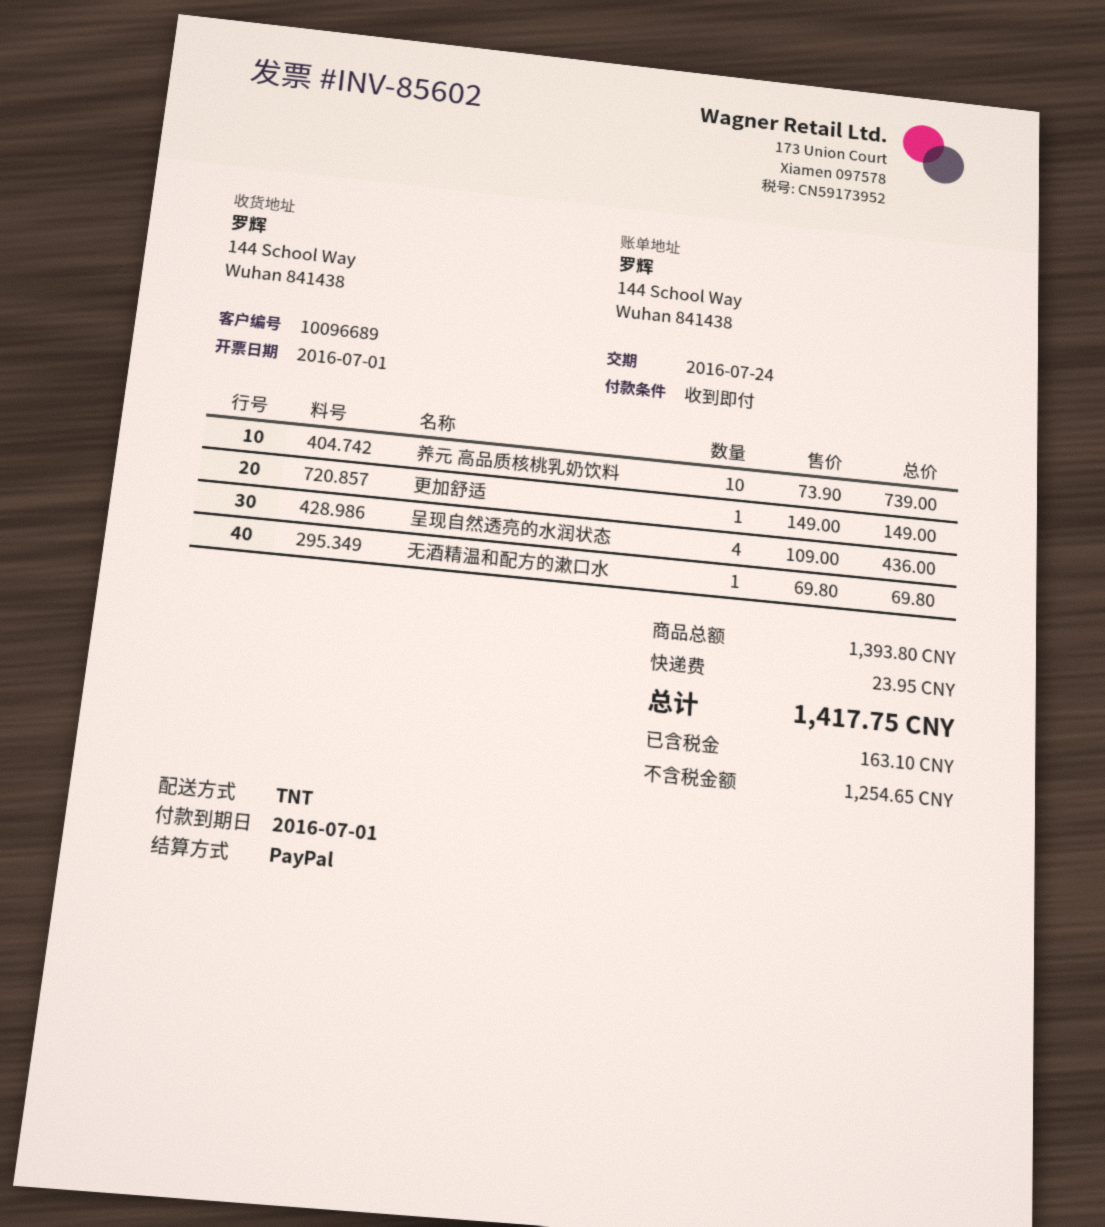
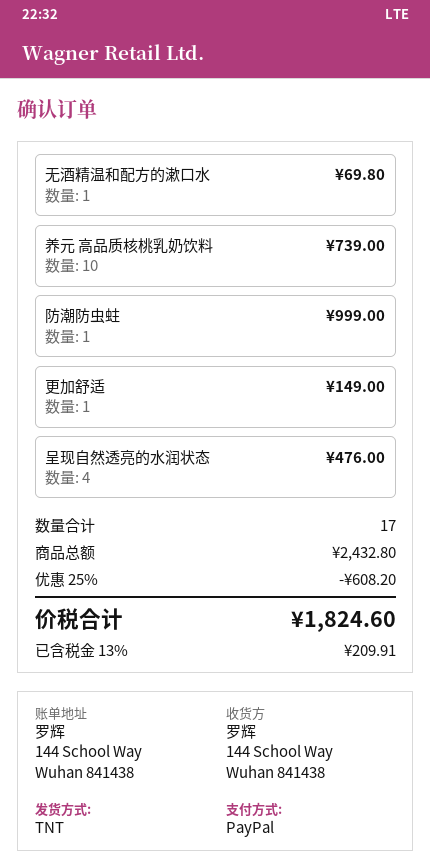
呈现自然透亮的水润状态: 4 for 436.00 -> 4 for 476.00
防潮防虫蛀: none -> 1 for 999.00
subtotal: 1393.80 -> 2432.80
discount: none -> 25% = 608.20
shipping: 23.95 -> none
tax: 163.10 -> 209.91
total: 1417.75 -> 1824.60

